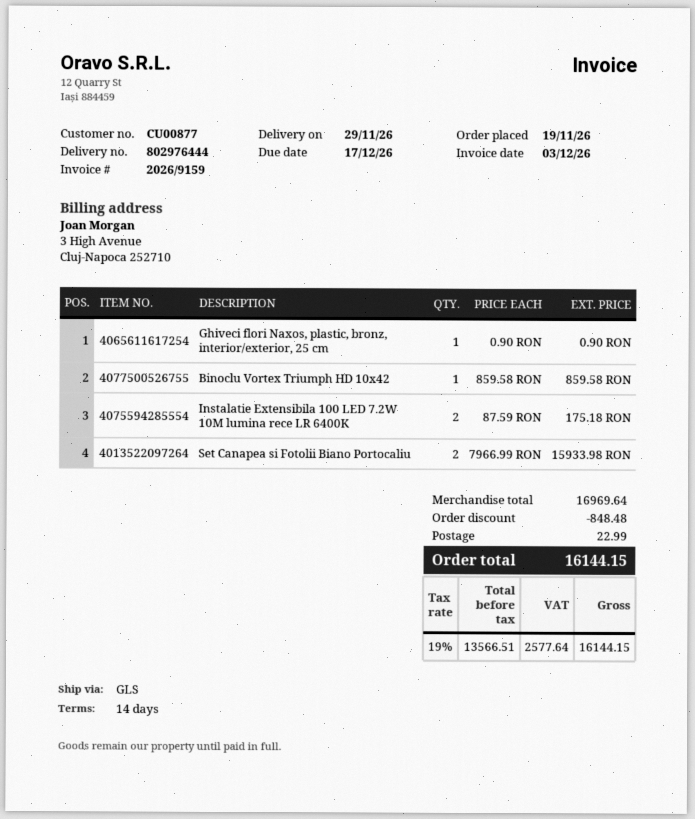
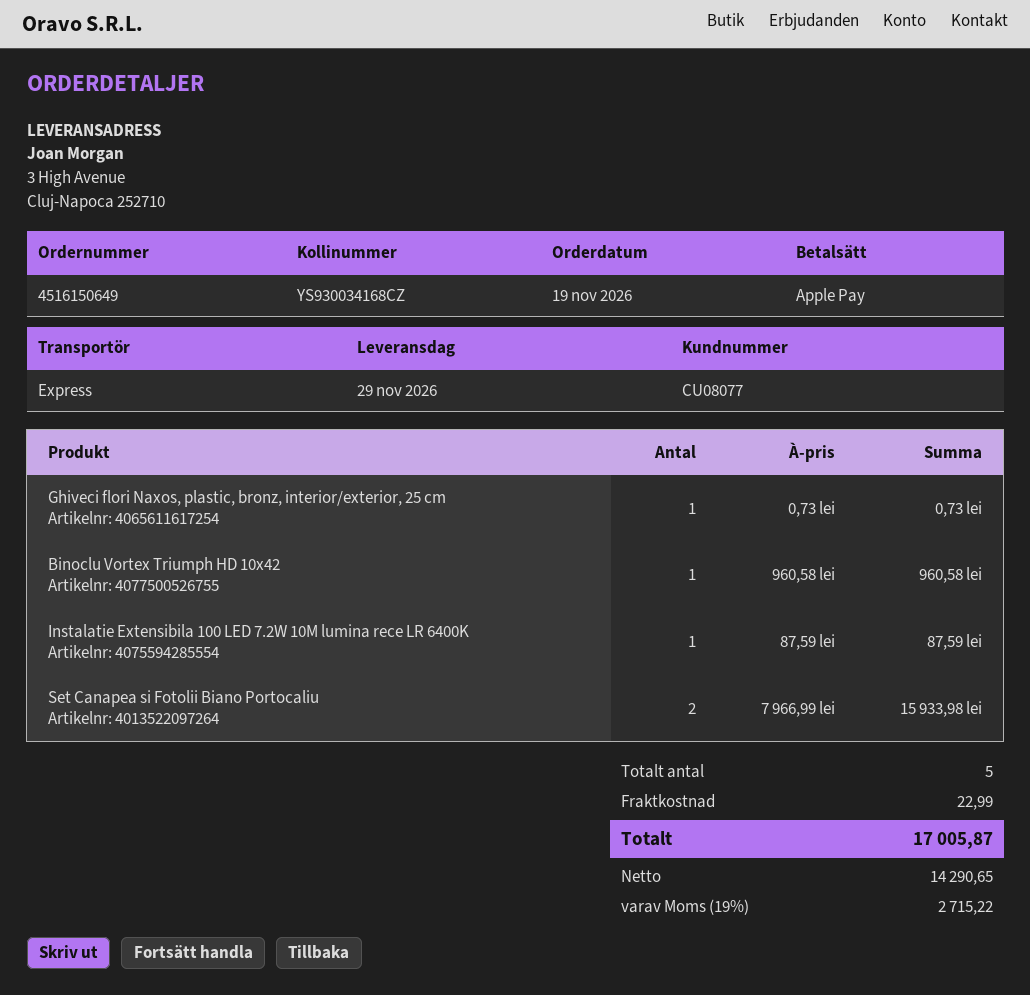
customer number: CU00877 -> CU08077
shipping method: GLS -> express
Ghiveci flori Naxos, plastic, bronz, interior/exterior, 25 cm: 1 x 0.90 = 0.90 -> 1 x 0.73 = 0.73
Binoclu Vortex Triumph HD 10x42: 1 x 859.58 = 859.58 -> 1 x 960.58 = 960.58
Instalatie Extensibila 100 LED 7.2W 10M lumina rece LR 6400K: 2 x 87.59 = 175.18 -> 1 x 87.59 = 87.59
discount: 848.48 -> none
net: 13566.51 -> 14290.65
tax: 19% = 2577.64 -> 19% = 2715.22
total: 16144.15 -> 17005.87

